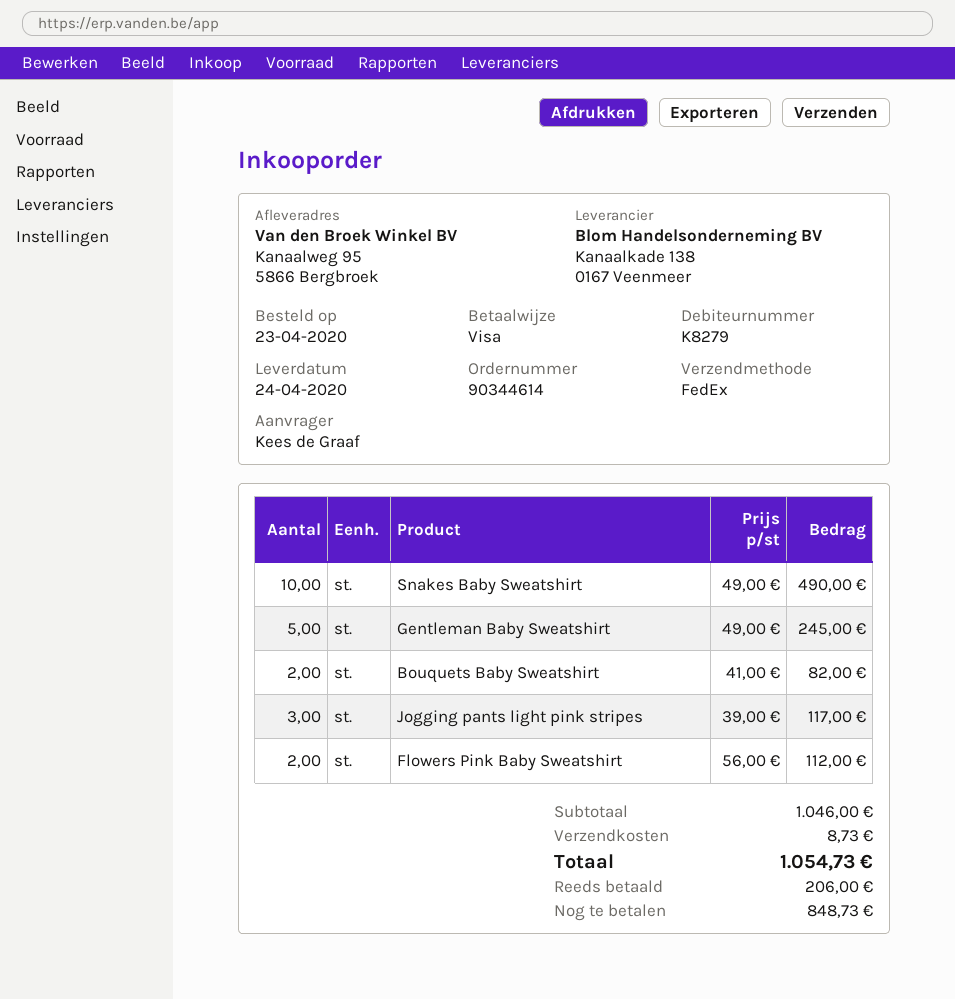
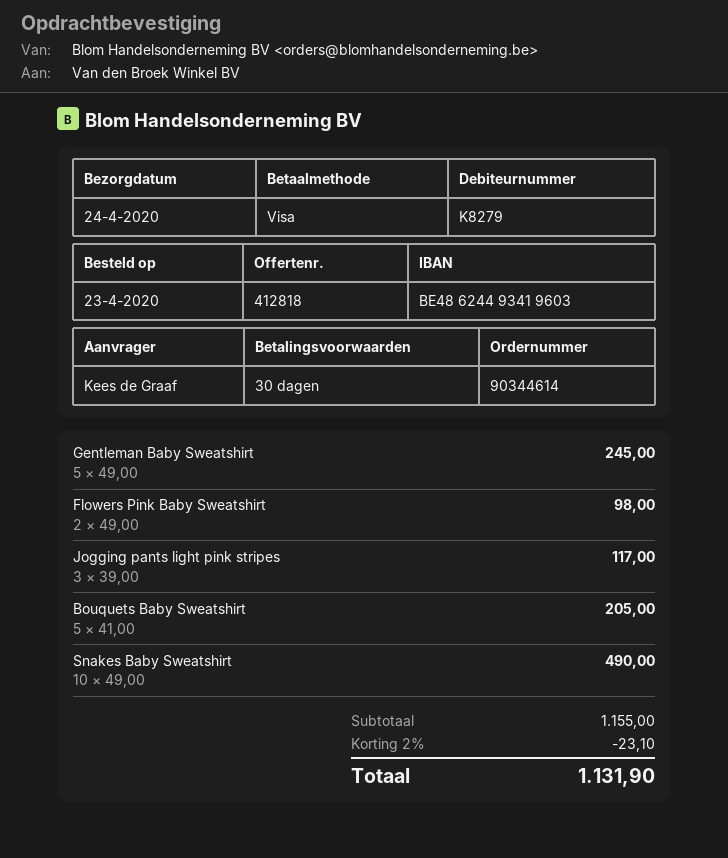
Bouquets Baby Sweatshirt: 2 x 41.00 = 82.00 -> 5 x 41.00 = 205.00
Flowers Pink Baby Sweatshirt: 2 x 56.00 = 112.00 -> 2 x 49.00 = 98.00
subtotal: 1046.00 -> 1155.00
discount: none -> 2% = 23.10
shipping: 8.73 -> none
total: 1054.73 -> 1131.90

